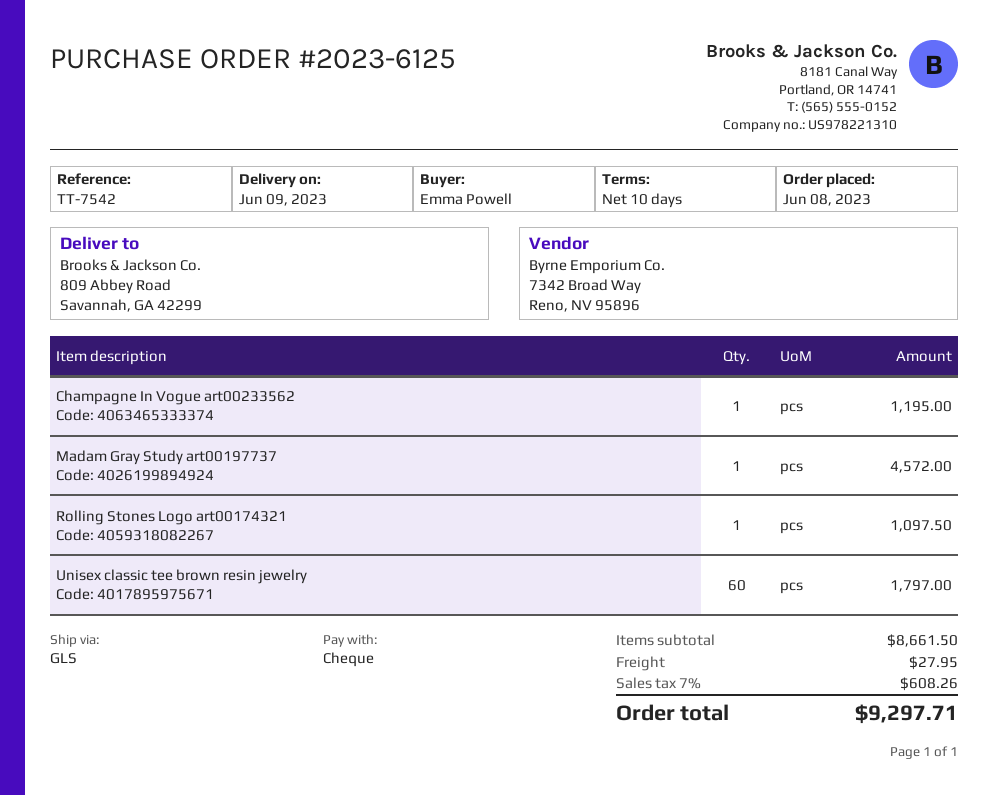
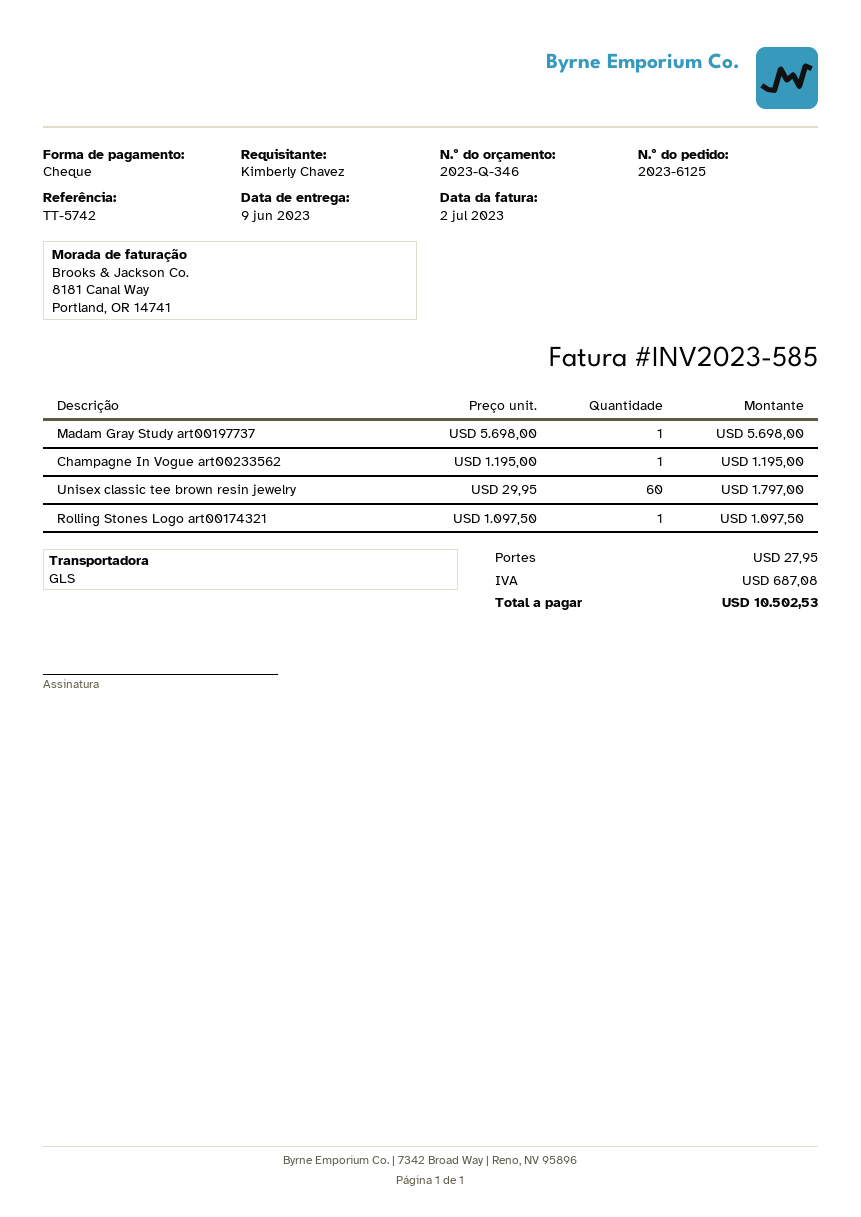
reference: TT-7542 -> TT-5742
ordered by: Emma Powell -> Kimberly Chavez
Madam Gray Study art00197737: 1 for 4572.00 -> 1 for 5698.00
tax: 608.26 -> 687.08
total: 9297.71 -> 10502.53

